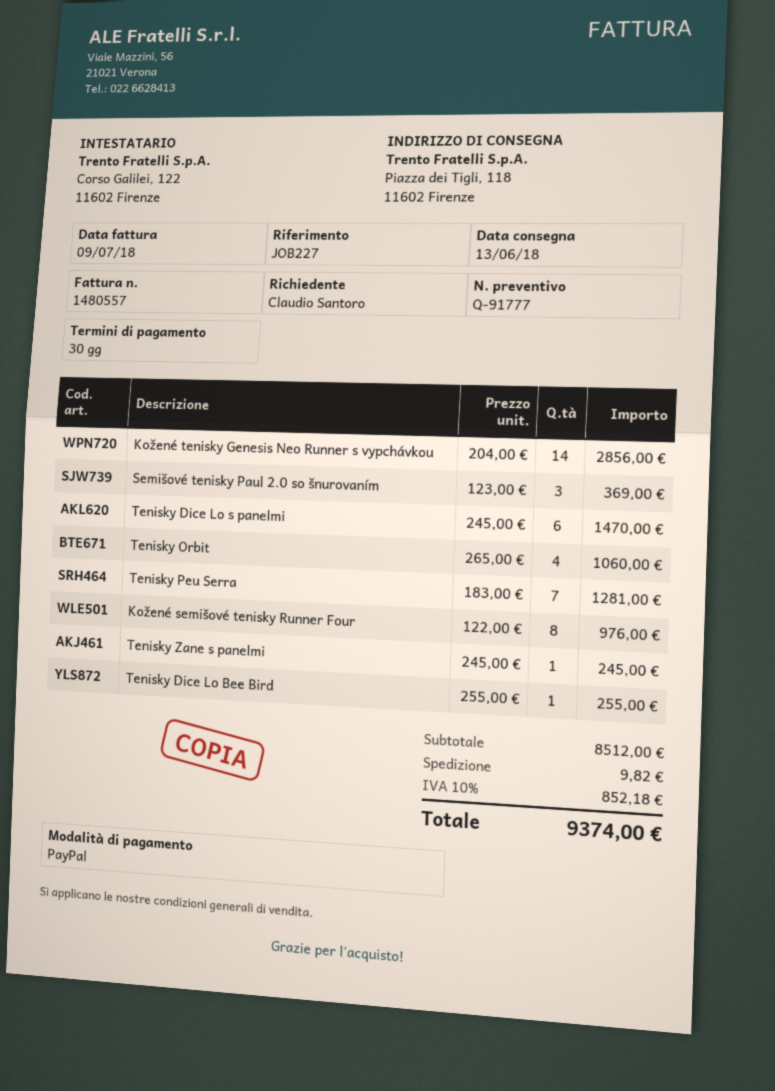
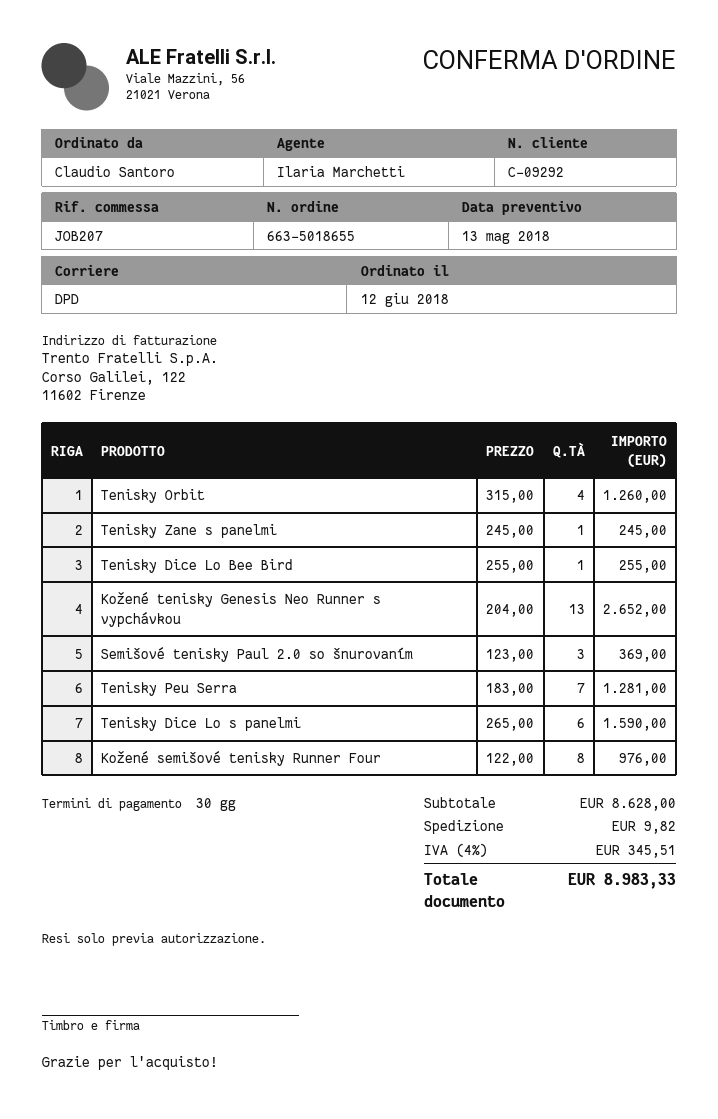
reference: JOB227 -> JOB207
Kožené tenisky Genesis Neo Runner s vypchávkou: 14 x 204.00 = 2856.00 -> 13 x 204.00 = 2652.00
Tenisky Dice Lo s panelmi: 6 x 245.00 = 1470.00 -> 6 x 265.00 = 1590.00
Tenisky Orbit: 4 x 265.00 = 1060.00 -> 4 x 315.00 = 1260.00
subtotal: 8512.00 -> 8628.00
tax: 10% = 852.18 -> 4% = 345.51
total: 9374.00 -> 8983.33

